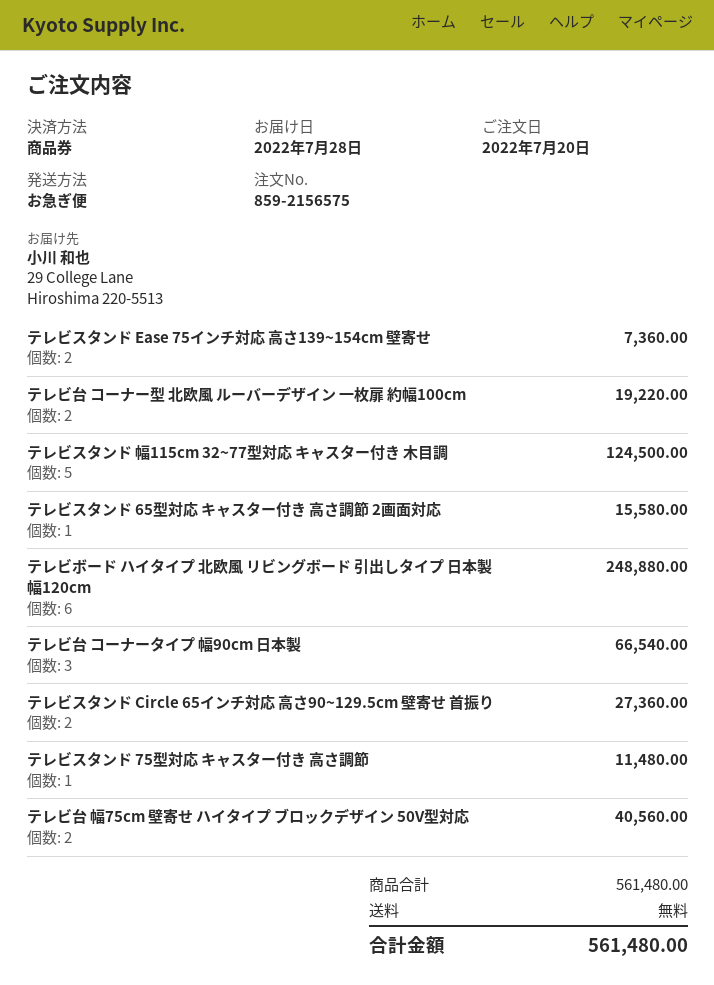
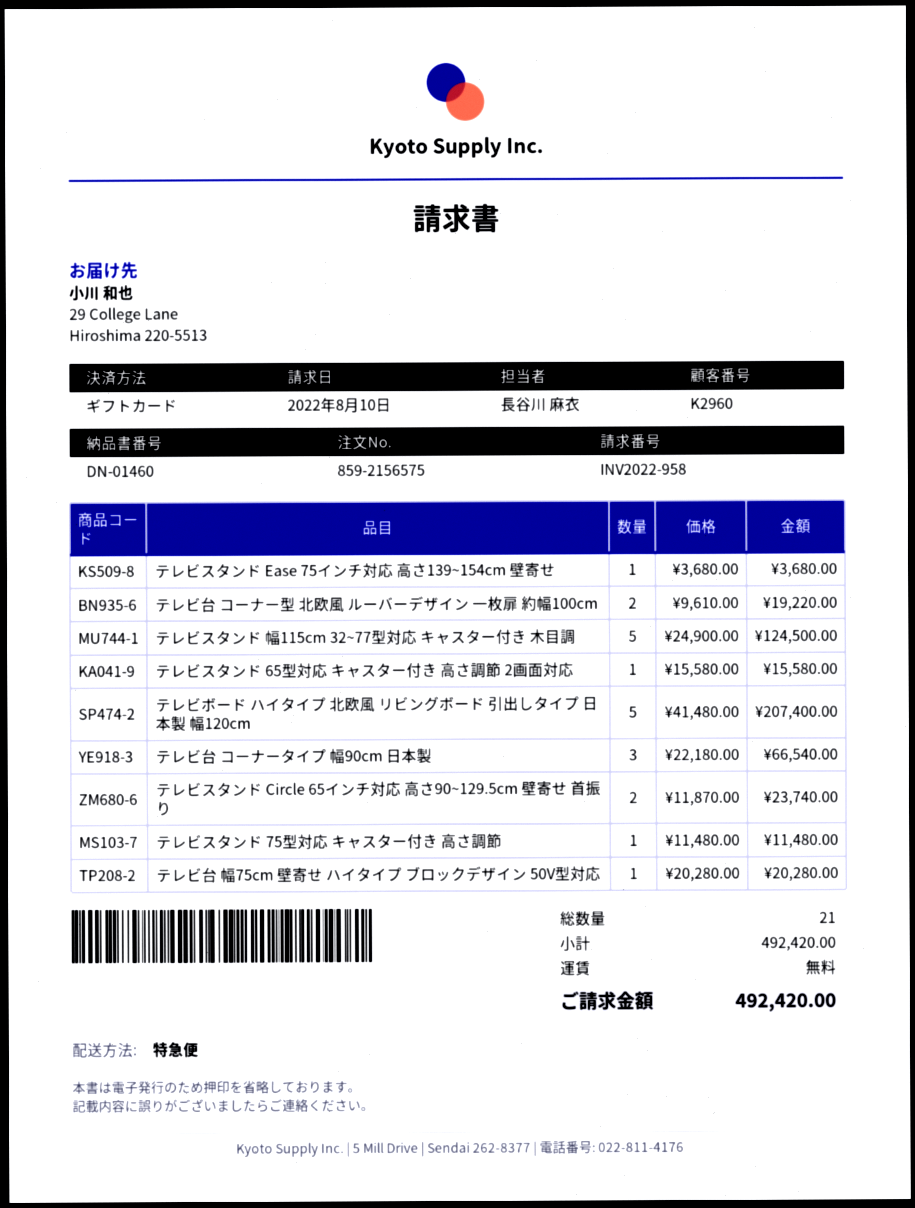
テレビスタンド Ease 75インチ対応 高さ139~154cm 壁寄せ: 2 for 7360.00 -> 1 for 3680.00
テレビボード ハイタイプ 北欧風 リビングボード 引出しタイプ 日本製 幅120cm: 6 for 248880.00 -> 5 for 207400.00
テレビスタンド Circle 65インチ対応 高さ90~129.5cm 壁寄せ 首振り: 2 for 27360.00 -> 2 for 23740.00
テレビ台 幅75cm 壁寄せ ハイタイプ ブロックデザイン 50V型対応: 2 for 40560.00 -> 1 for 20280.00
subtotal: 561480.00 -> 492420.00
total: 561480.00 -> 492420.00

